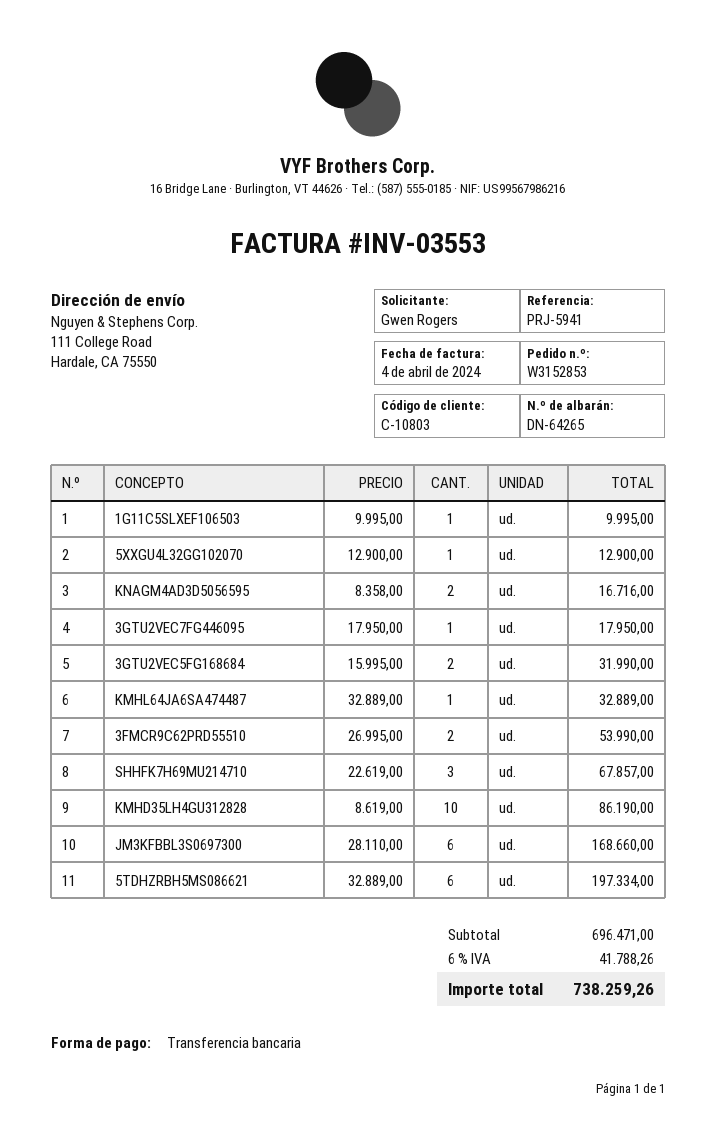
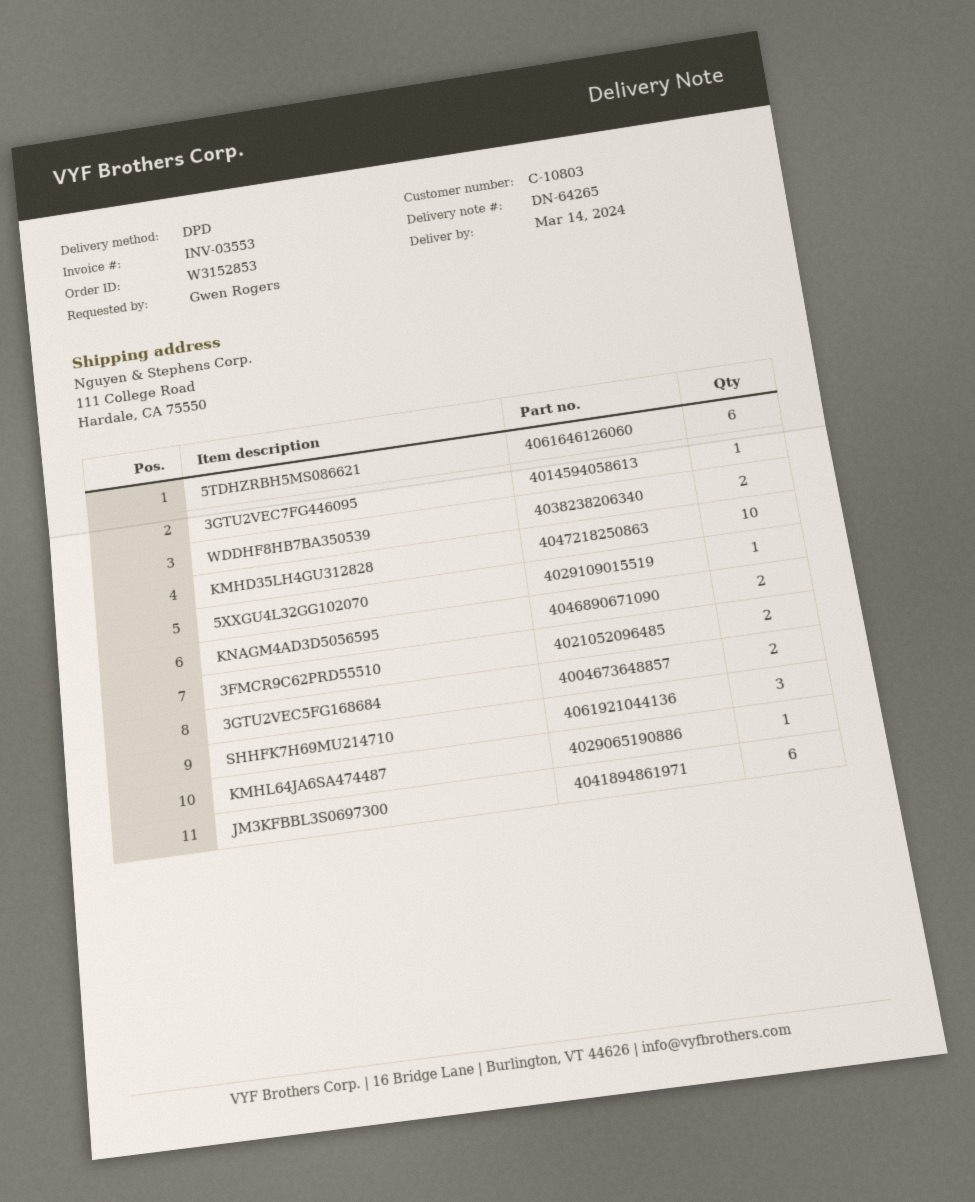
1G11C5SLXEF106503: 1 -> none
WDDHF8HB7BA350539: none -> 2

